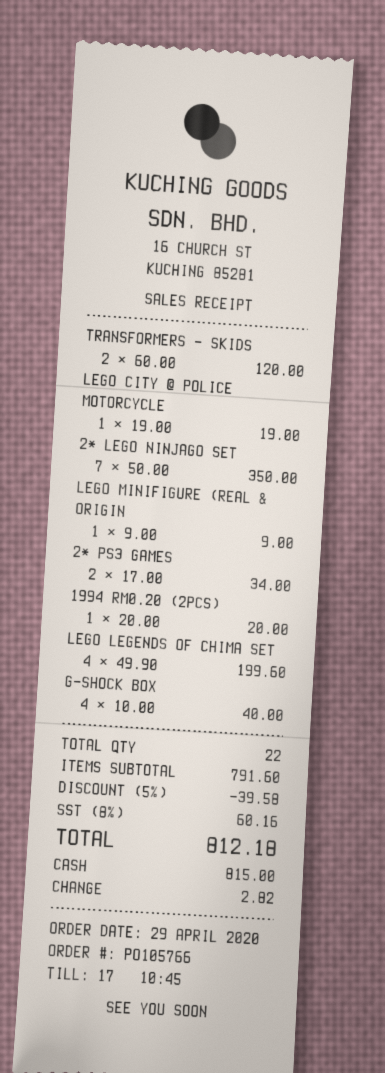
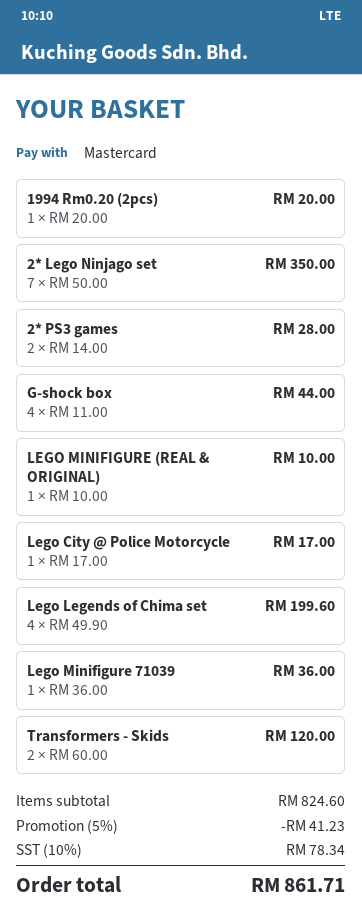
payment method: cash -> Mastercard
LEGO CITY @ POLICE MOTORCYCLE: 1 x 19.00 = 19.00 -> 1 x 17.00 = 17.00
LEGO MINIFIGURE (REAL & ORIGIN: 1 x 9.00 = 9.00 -> 1 x 10.00 = 10.00
2* PS3 GAMES: 2 x 17.00 = 34.00 -> 2 x 14.00 = 28.00
G-SHOCK BOX: 4 x 10.00 = 40.00 -> 4 x 11.00 = 44.00
Lego Minifigure 71039: none -> 1 x 36.00 = 36.00
subtotal: 791.60 -> 824.60
discount: 5% = 39.58 -> 5% = 41.23
tax: 8% = 60.16 -> 10% = 78.34
total: 812.18 -> 861.71

